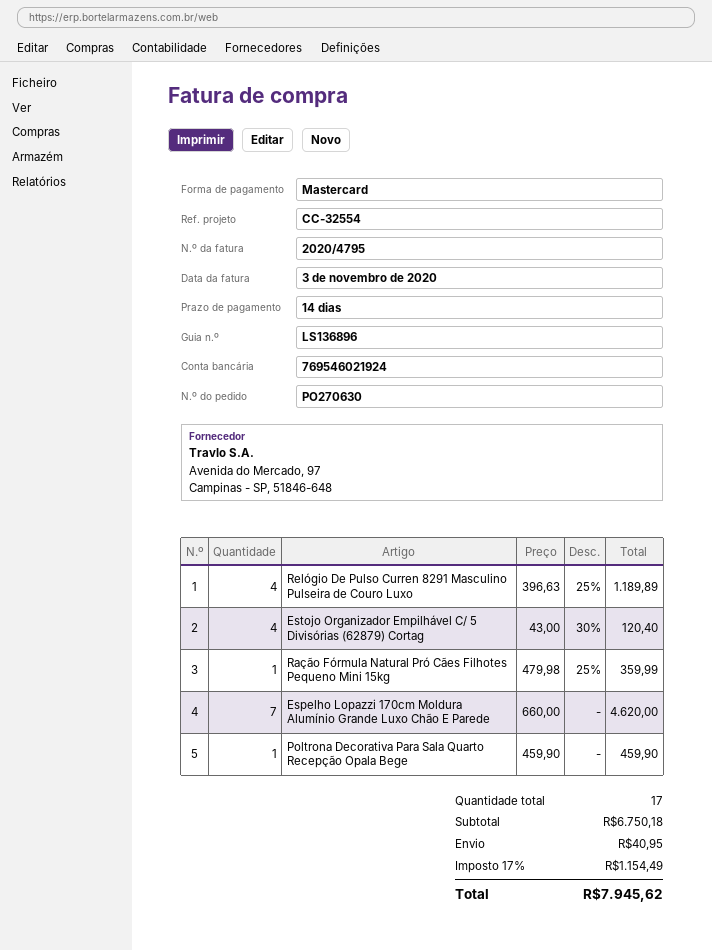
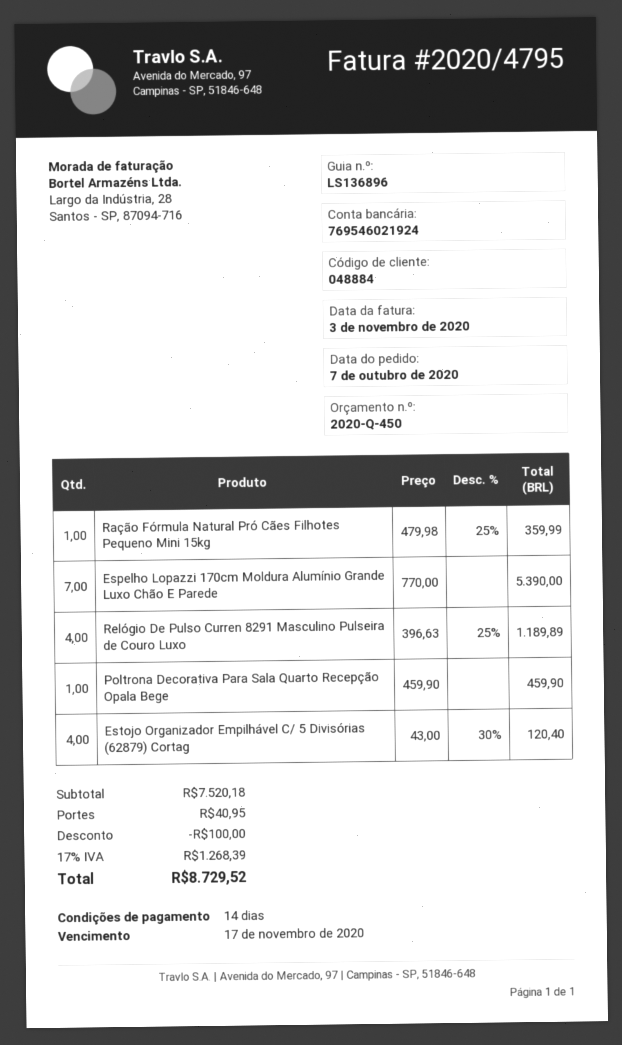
Espelho Lopazzi 170cm Moldura Alumínio Grande Luxo Chão E Parede: 7 x 660.00 = 4620.00 -> 7 x 770.00 = 5390.00
subtotal: 6750.18 -> 7520.18
discount: none -> 100.00
tax: 17% = 1154.49 -> 17% = 1268.39
total: 7945.62 -> 8729.52

